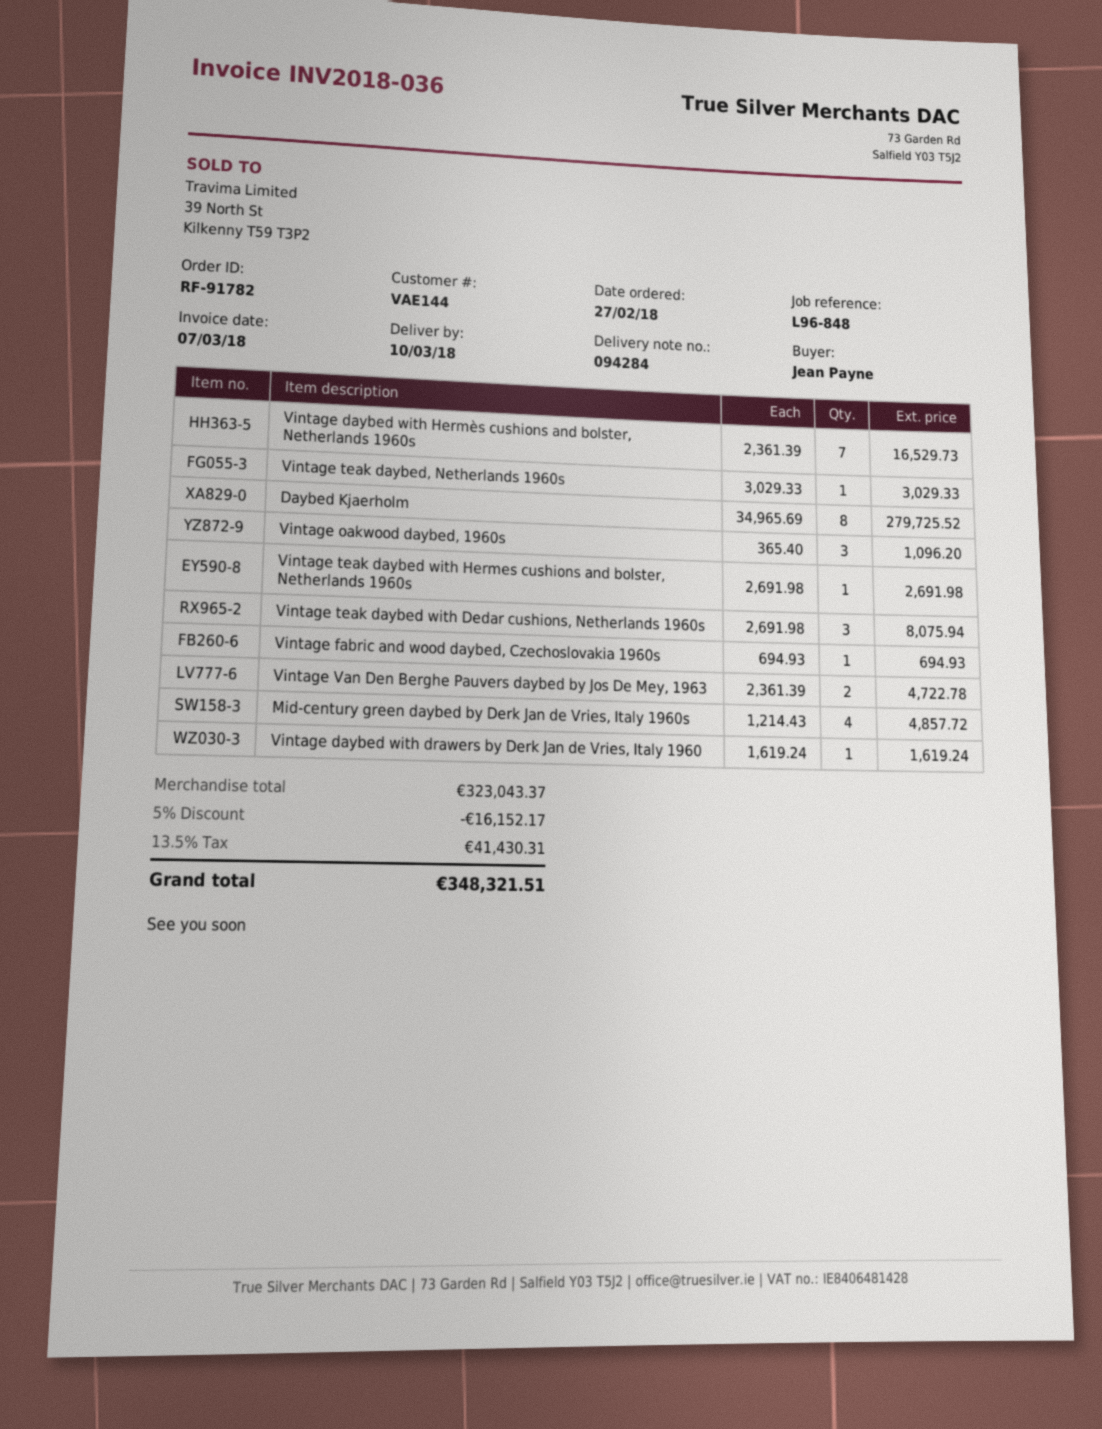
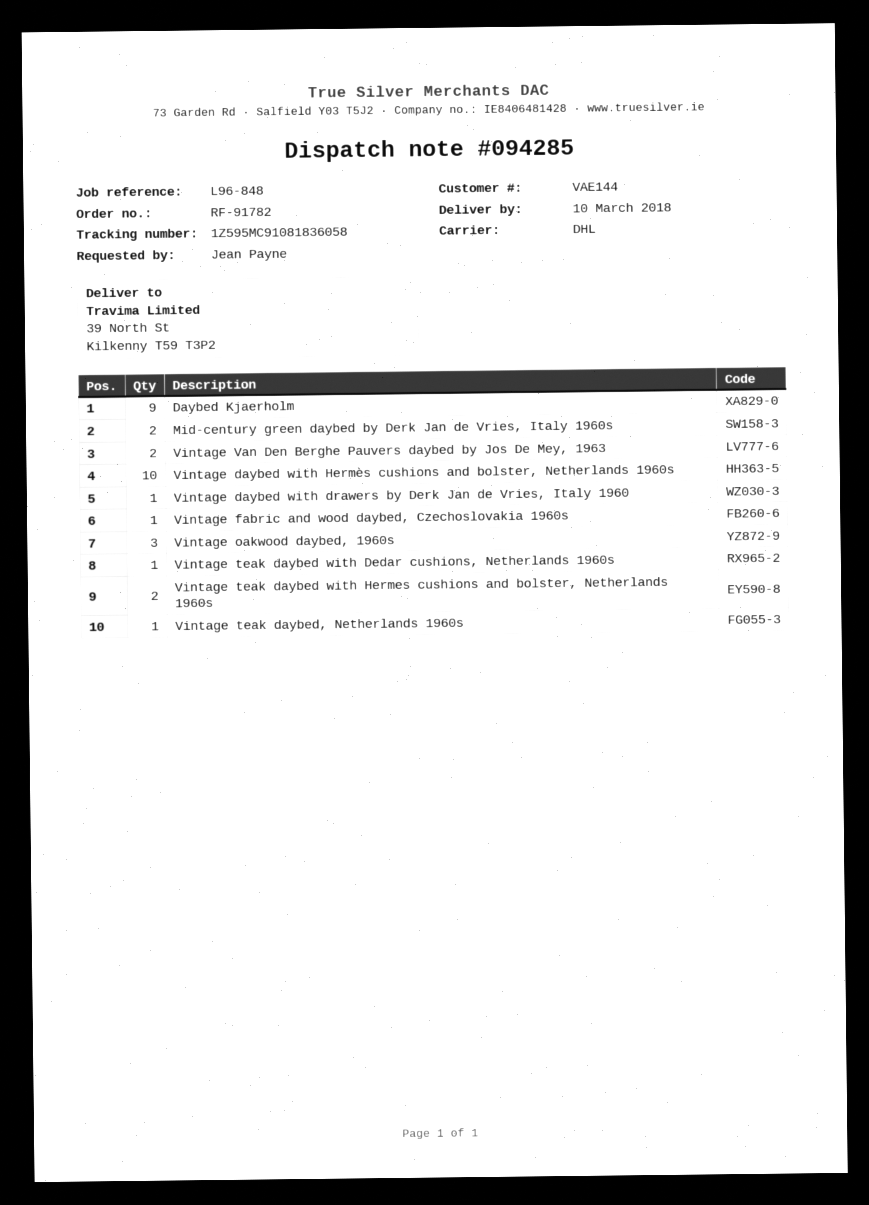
delivery note number: 094284 -> 094285
Vintage daybed with Hermès cushions and bolster, Netherlands 1960s: 7 -> 10
Daybed Kjaerholm: 8 -> 9
Vintage teak daybed with Hermes cushions and bolster, Netherlands 1960s: 1 -> 2
Vintage teak daybed with Dedar cushions, Netherlands 1960s: 3 -> 1
Mid-century green daybed by Derk Jan de Vries, Italy 1960s: 4 -> 2

